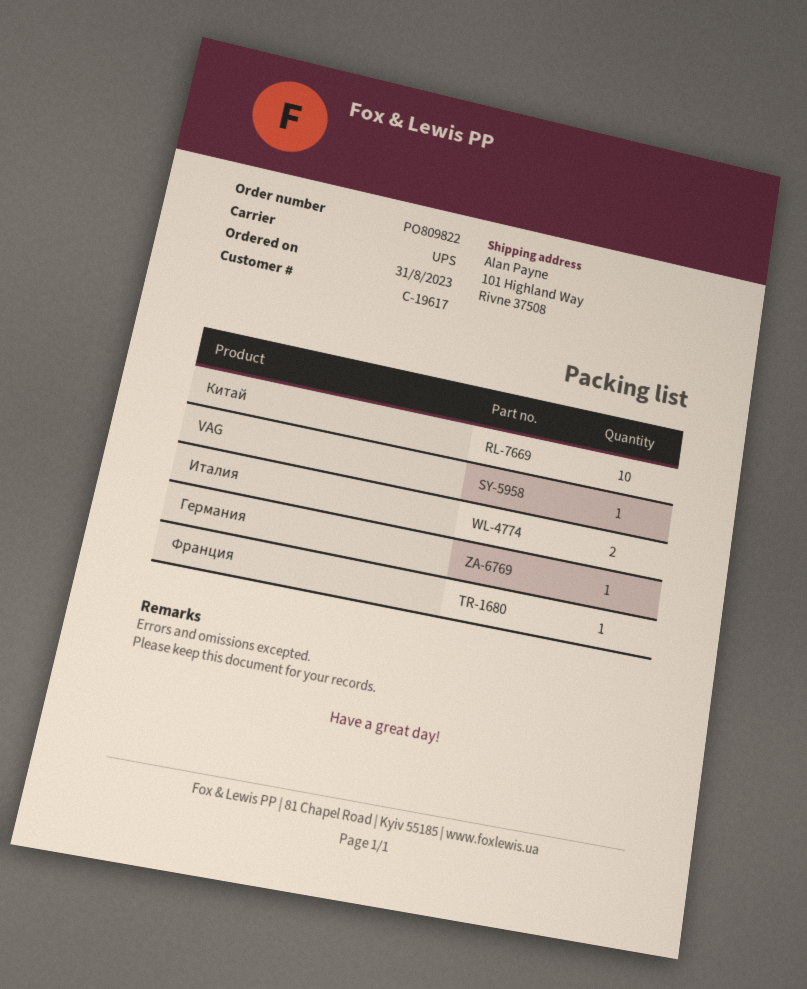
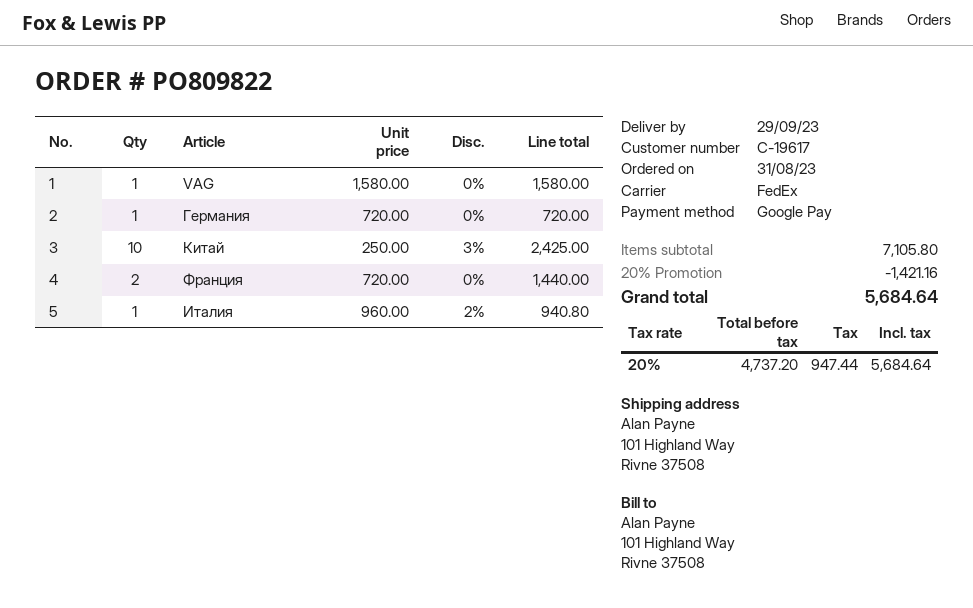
shipping method: UPS -> FedEx
Италия: 2 -> 1
Франция: 1 -> 2

